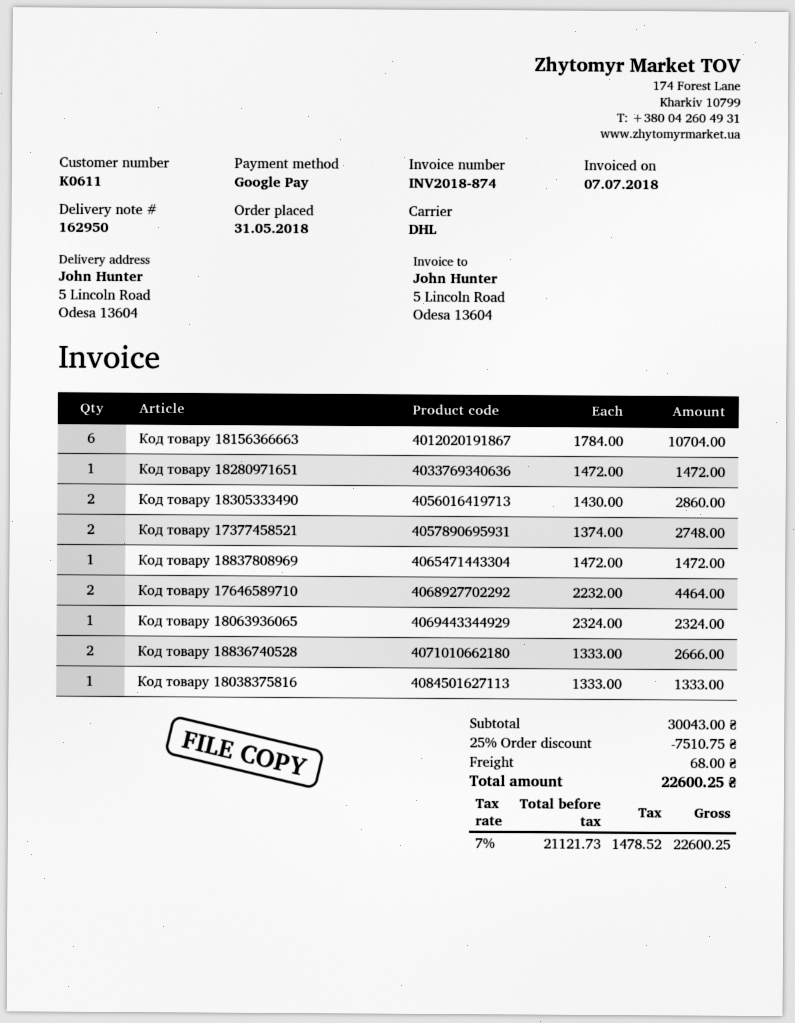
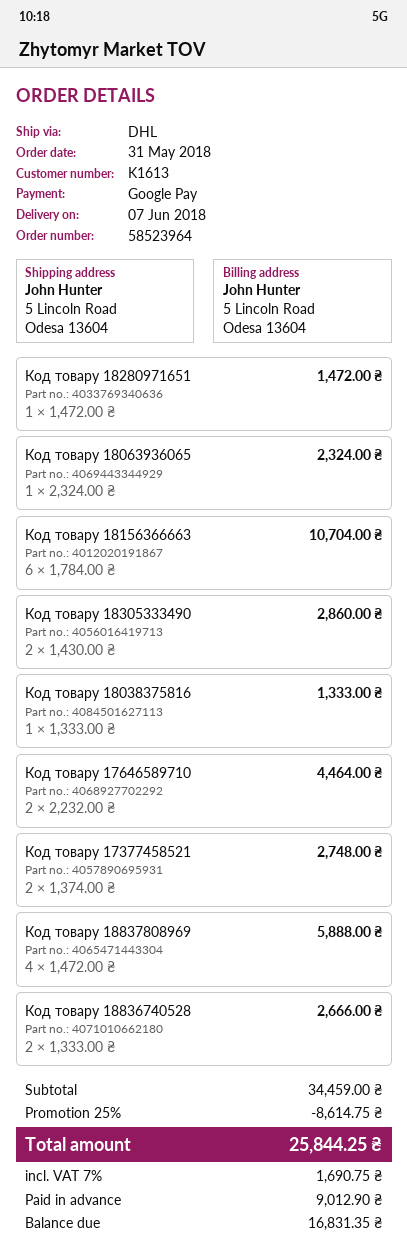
customer number: K0611 -> K1613
Код товару 18837808969: 1 x 1472.00 = 1472.00 -> 4 x 1472.00 = 5888.00
subtotal: 30043.00 -> 34459.00
discount: 25% = 7510.75 -> 25% = 8614.75
shipping: 68.00 -> none
tax: 7% = 1478.52 -> 7% = 1690.75
total: 22600.25 -> 25844.25

